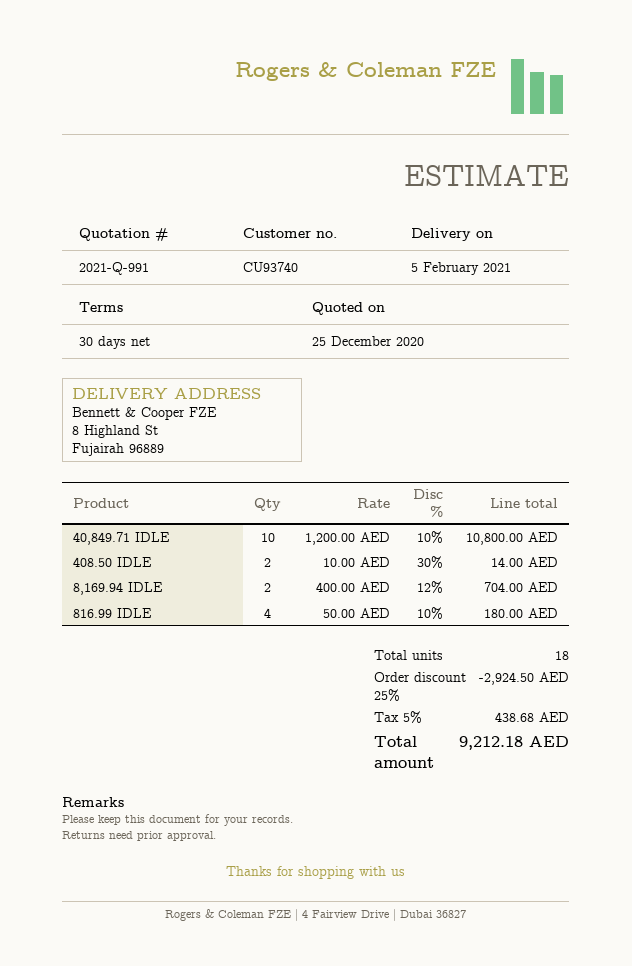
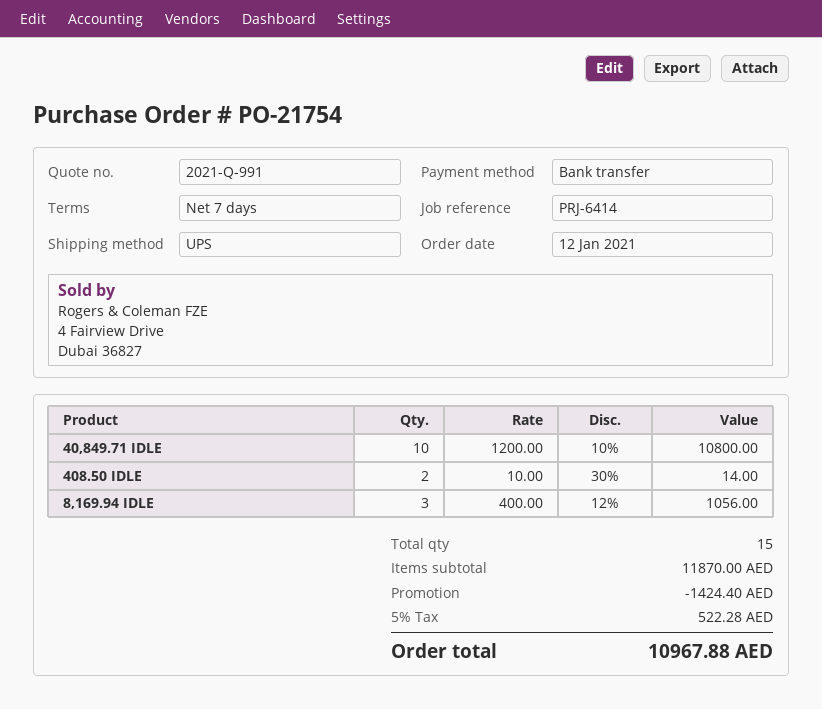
payment terms: 30 days -> 7 days
8,169.94 IDLE: 2 x 400.00 - 12% = 704.00 -> 3 x 400.00 - 12% = 1056.00
816.99 IDLE: 4 x 50.00 - 10% = 180.00 -> none
total quantity: 18 -> 15
discount: 2924.50 -> 1424.40
tax: 5% = 438.68 -> 5% = 522.28
total: 9212.18 -> 10967.88

